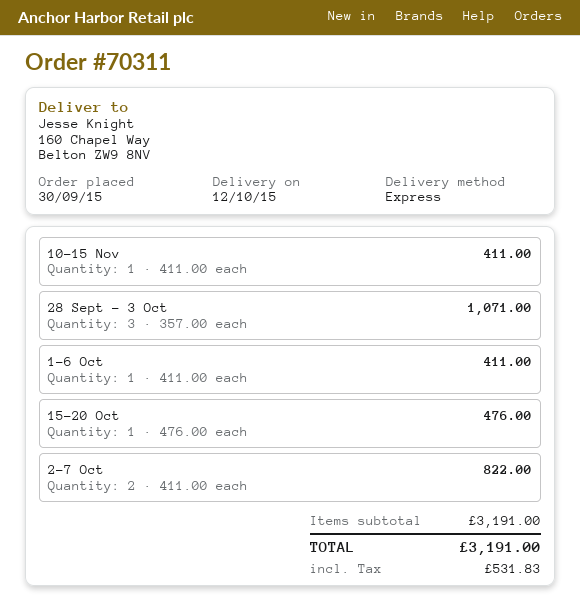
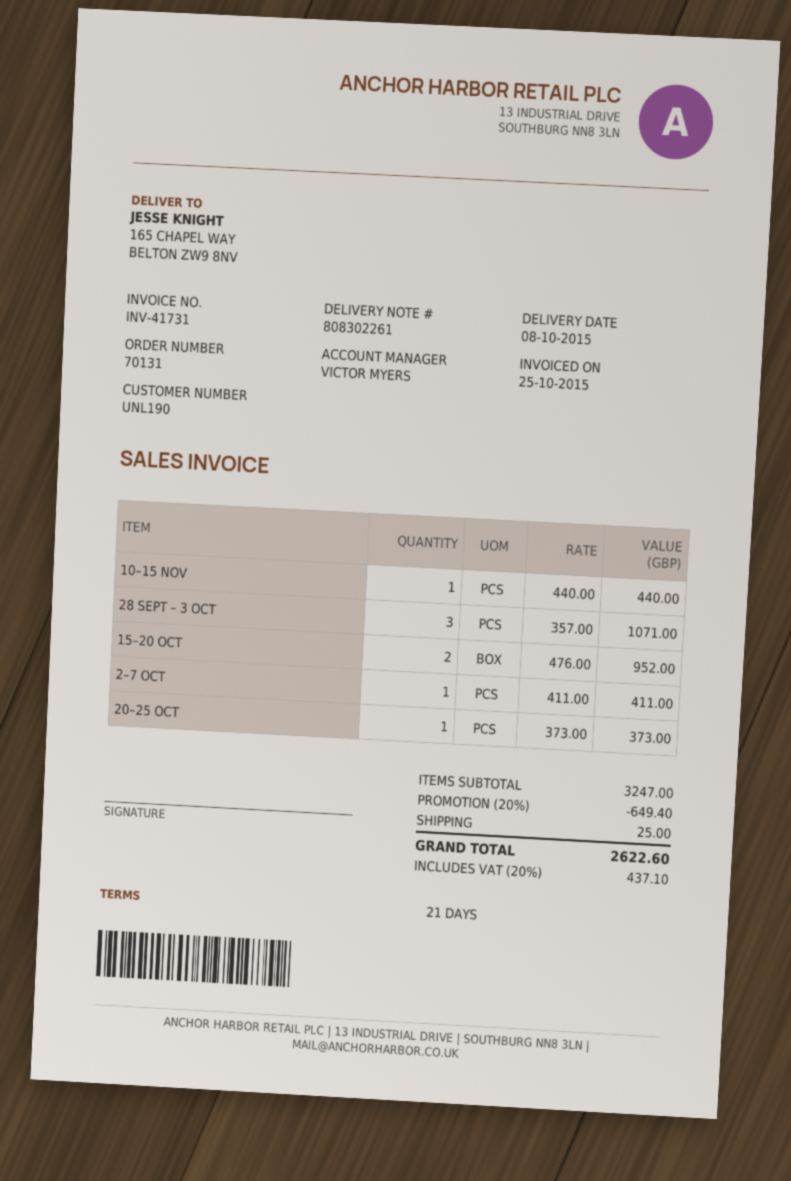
order number: 70311 -> 70131
delivery date: 2015-10-12 -> 2015-10-08
ship to: 160 Chapel Way, Belton ZW9 8NV -> 165 CHAPEL WAY, BELTON ZW9 8NV
10–15 Nov: 1 x 411.00 = 411.00 -> 1 x 440.00 = 440.00
1–6 Oct: 1 x 411.00 = 411.00 -> none
15–20 Oct: 1 x 476.00 = 476.00 -> 2 x 476.00 = 952.00
2–7 Oct: 2 x 411.00 = 822.00 -> 1 x 411.00 = 411.00
20–25 OCT: none -> 1 x 373.00 = 373.00
subtotal: 3191.00 -> 3247.00
discount: none -> 20% = 649.40
shipping: none -> 25.00
tax: 531.83 -> 437.10
total: 3191.00 -> 2622.60

